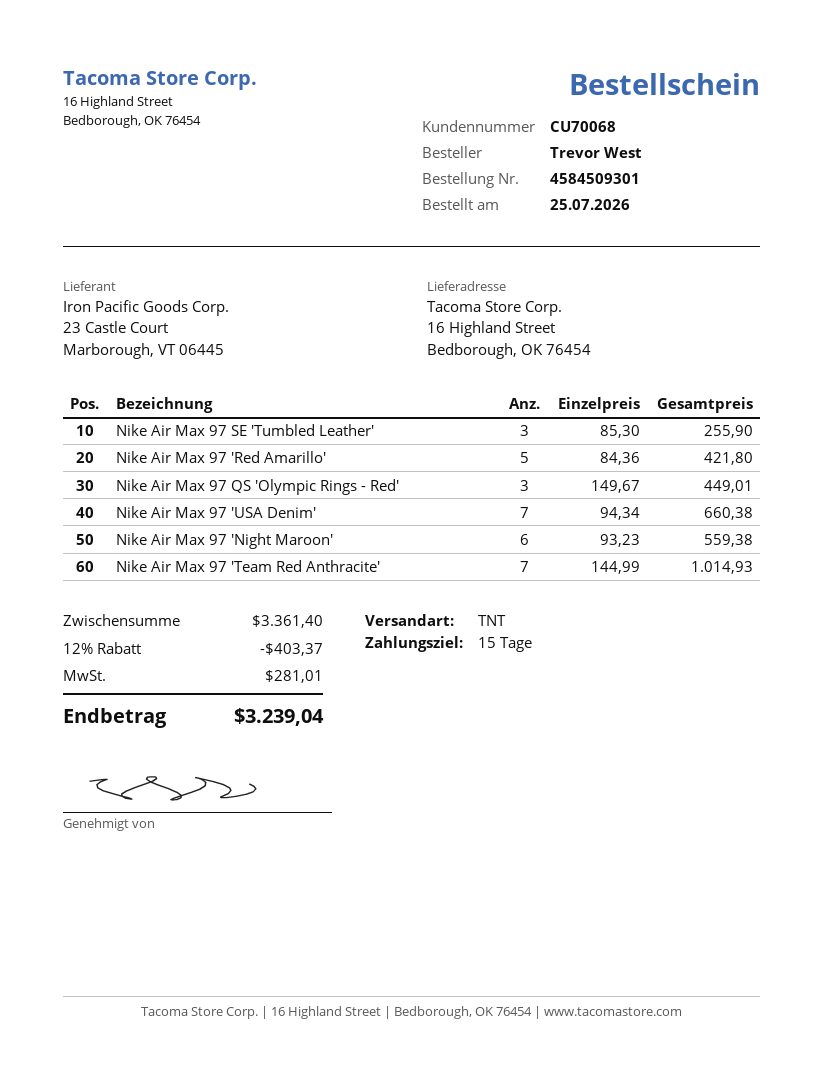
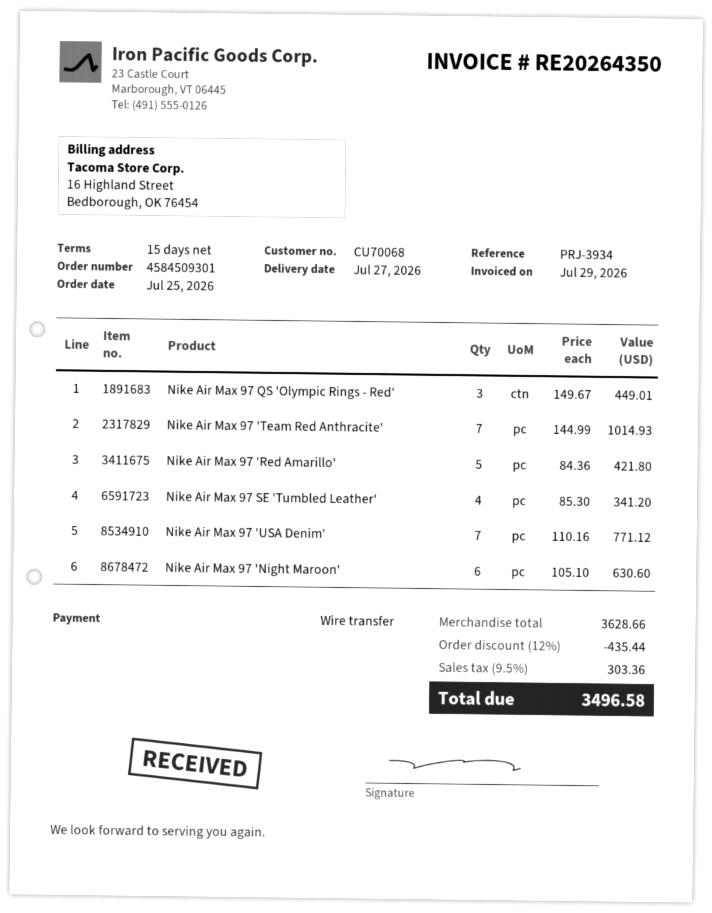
Nike Air Max 97 SE 'Tumbled Leather': 3 x 85.30 = 255.90 -> 4 x 85.30 = 341.20
Nike Air Max 97 'USA Denim': 7 x 94.34 = 660.38 -> 7 x 110.16 = 771.12
Nike Air Max 97 'Night Maroon': 6 x 93.23 = 559.38 -> 6 x 105.10 = 630.60
subtotal: 3361.40 -> 3628.66
discount: 12% = 403.37 -> 12% = 435.44
tax: 281.01 -> 303.36
total: 3239.04 -> 3496.58

